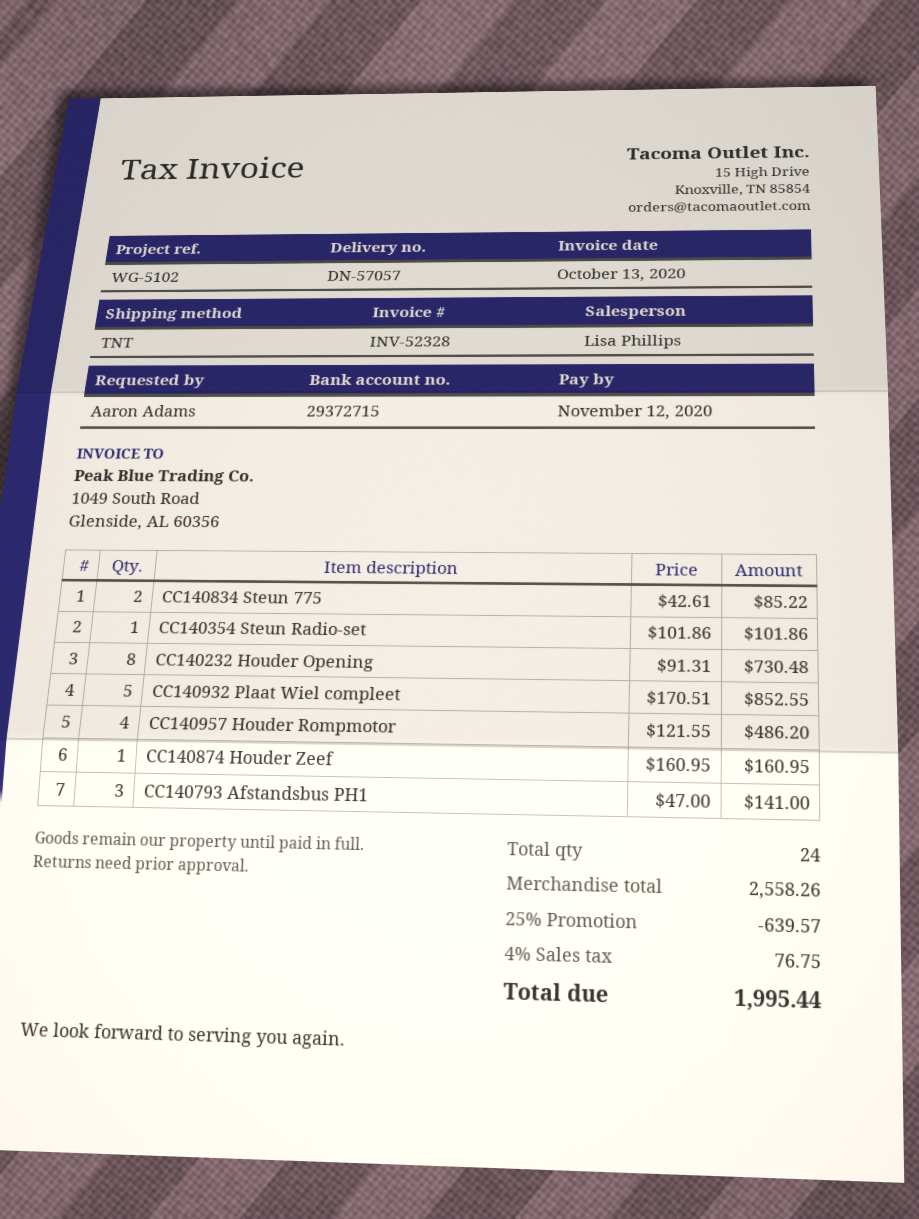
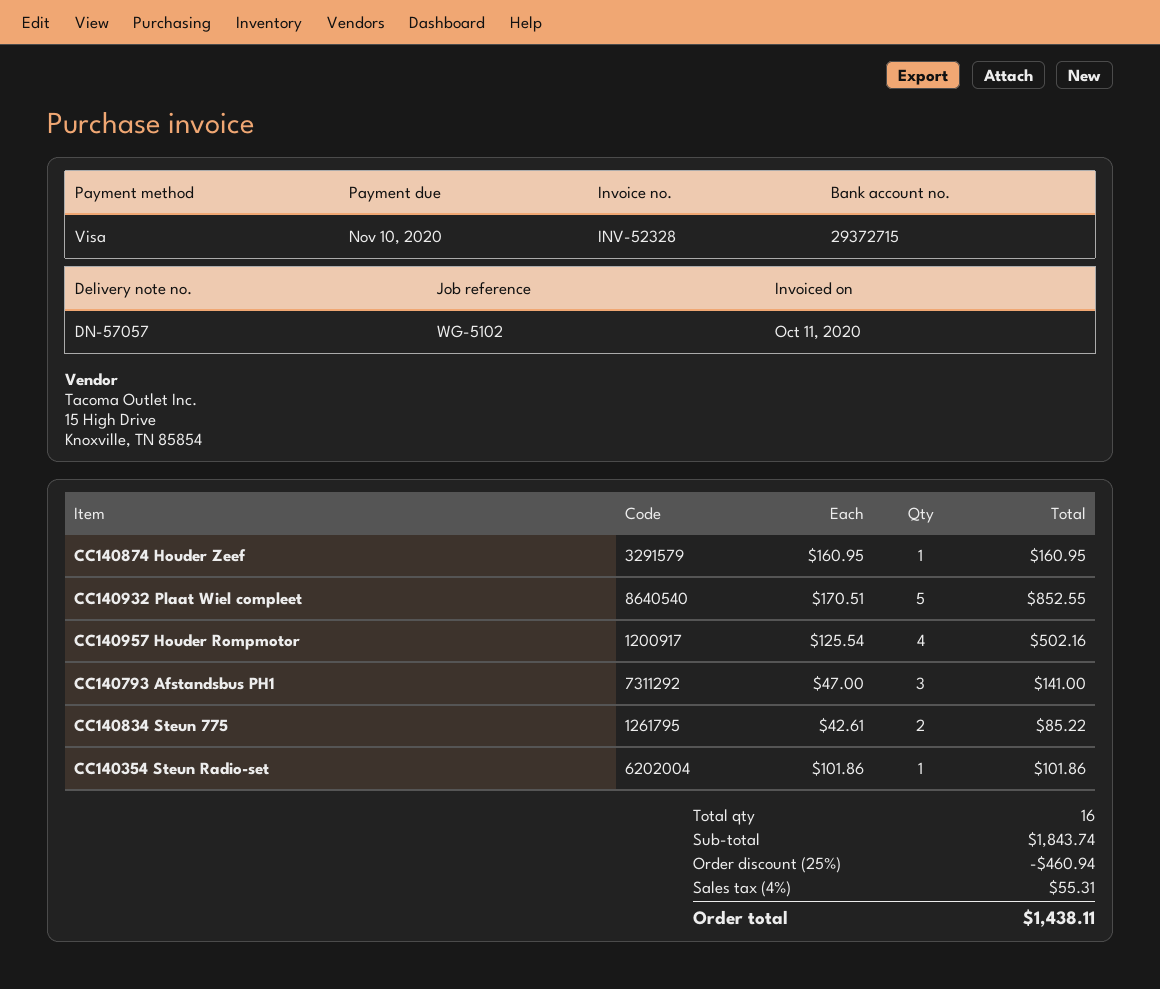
invoice date: 2020-10-13 -> 2020-10-11
due date: 2020-11-12 -> 2020-11-10
CC140232 Houder Opening: 8 x 91.31 = 730.48 -> none
CC140957 Houder Rompmotor: 4 x 121.55 = 486.20 -> 4 x 125.54 = 502.16
total quantity: 24 -> 16
subtotal: 2558.26 -> 1843.74
discount: 25% = 639.57 -> 25% = 460.94
tax: 4% = 76.75 -> 4% = 55.31
total: 1995.44 -> 1438.11

